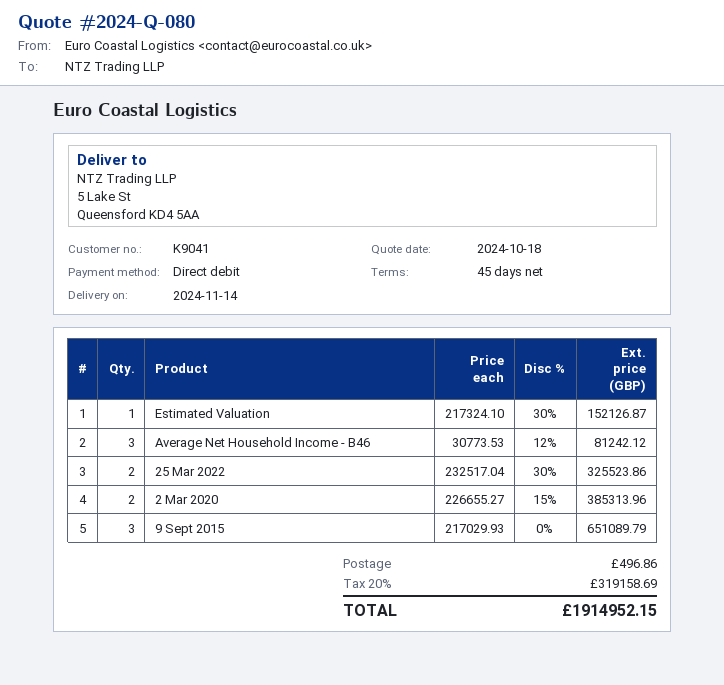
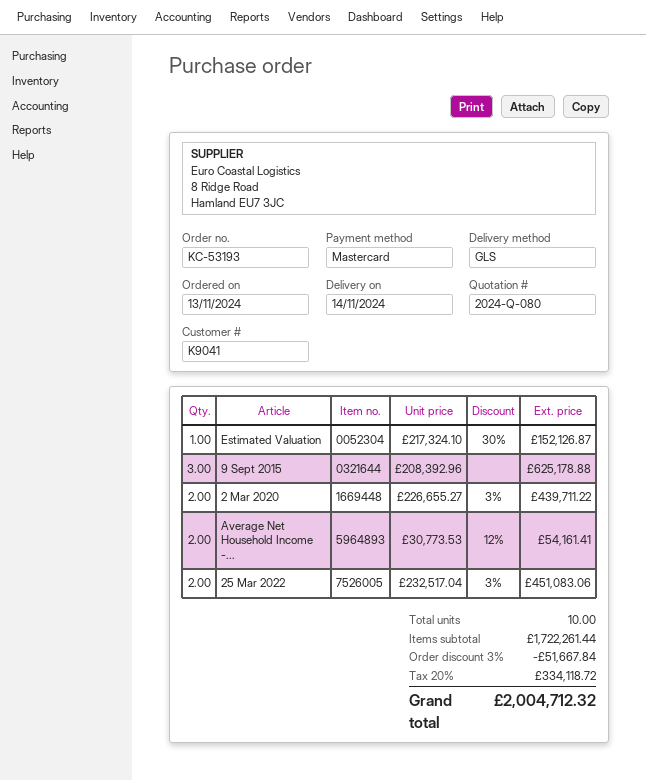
payment method: direct debit -> Mastercard
Average Net Household Income - B46: 3 x 30773.53 - 12% = 81242.12 -> 2 x 30773.53 - 12% = 54161.41
25 Mar 2022: 2 x 232517.04 - 30% = 325523.86 -> 2 x 232517.04 - 3% = 451083.06
2 Mar 2020: 2 x 226655.27 - 15% = 385313.96 -> 2 x 226655.27 - 3% = 439711.22
9 Sept 2015: 3 x 217029.93 = 651089.79 -> 3 x 208392.96 = 625178.88
discount: none -> 3% = 51667.84
shipping: 496.86 -> none
tax: 20% = 319158.69 -> 20% = 334118.72
total: 1914952.15 -> 2004712.32

